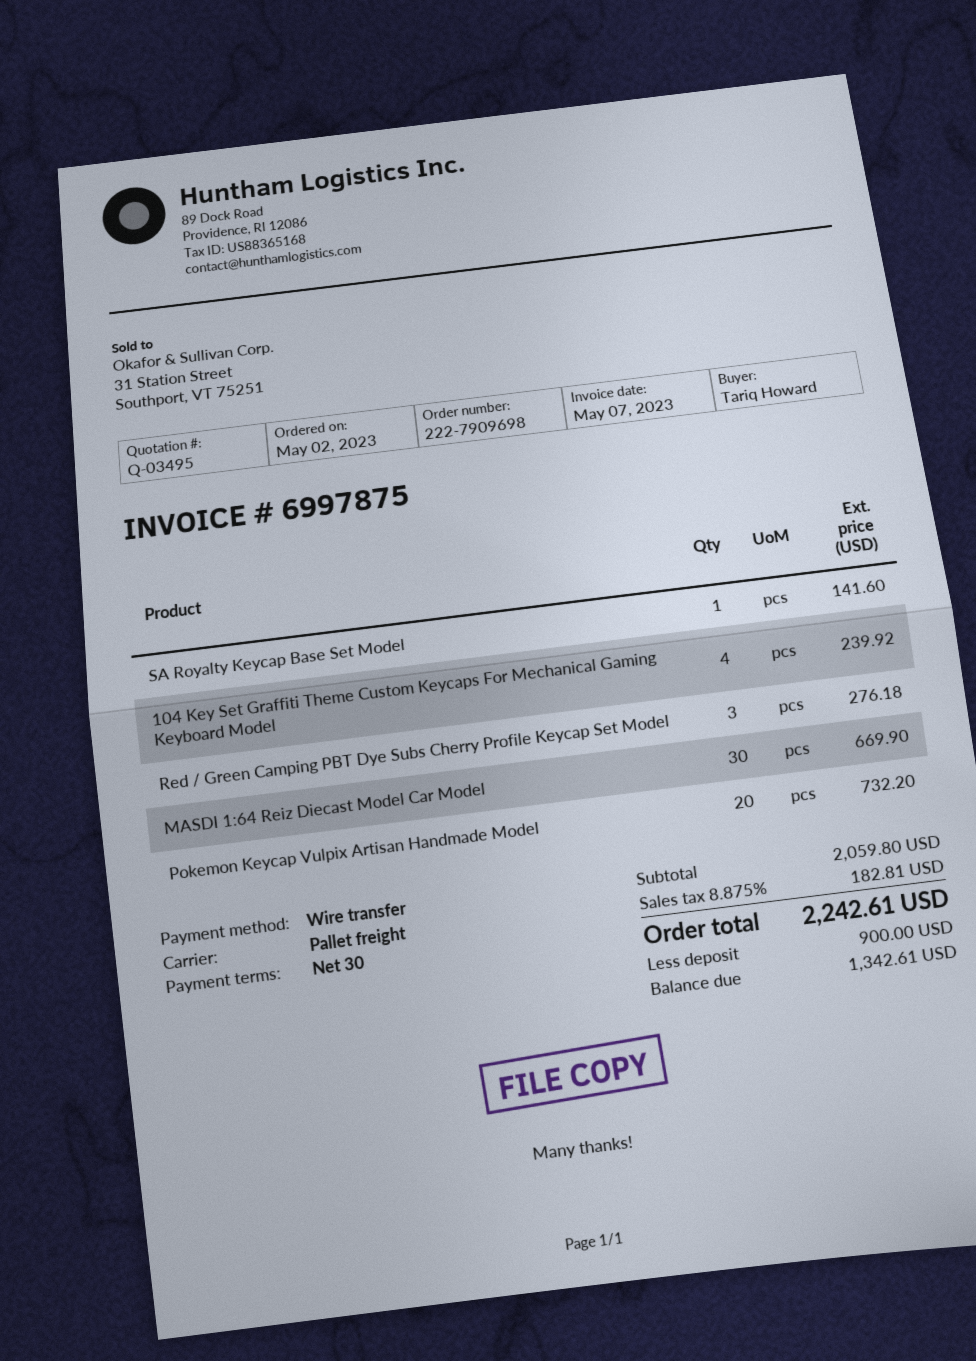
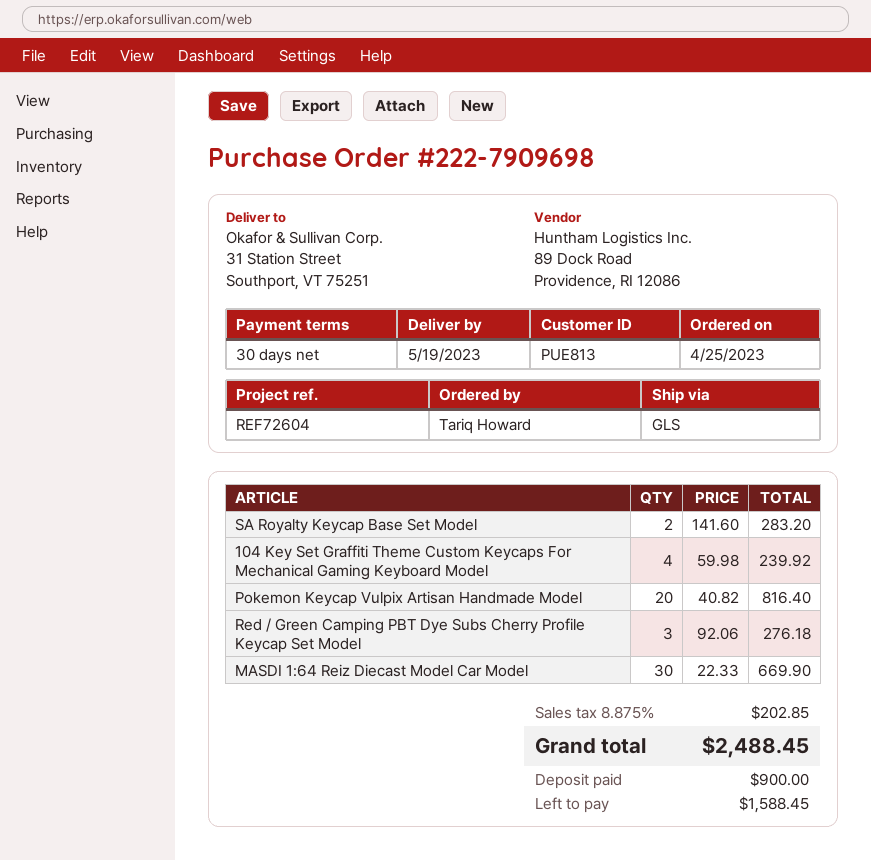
order date: 2023-05-02 -> 2023-04-25
shipping method: pallet freight -> GLS
SA Royalty Keycap Base Set Model: 1 for 141.60 -> 2 for 283.20
Pokemon Keycap Vulpix Artisan Handmade Model: 20 for 732.20 -> 20 for 816.40
tax: 8.875% = 182.81 -> 8.875% = 202.85
total: 2242.61 -> 2488.45
balance: 1342.61 -> 1588.45

